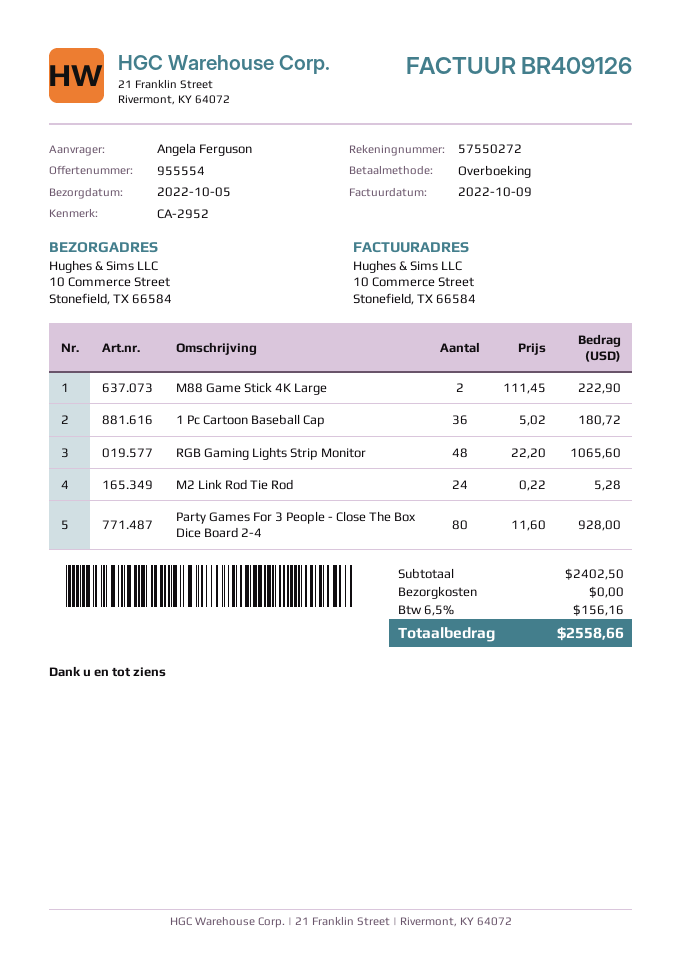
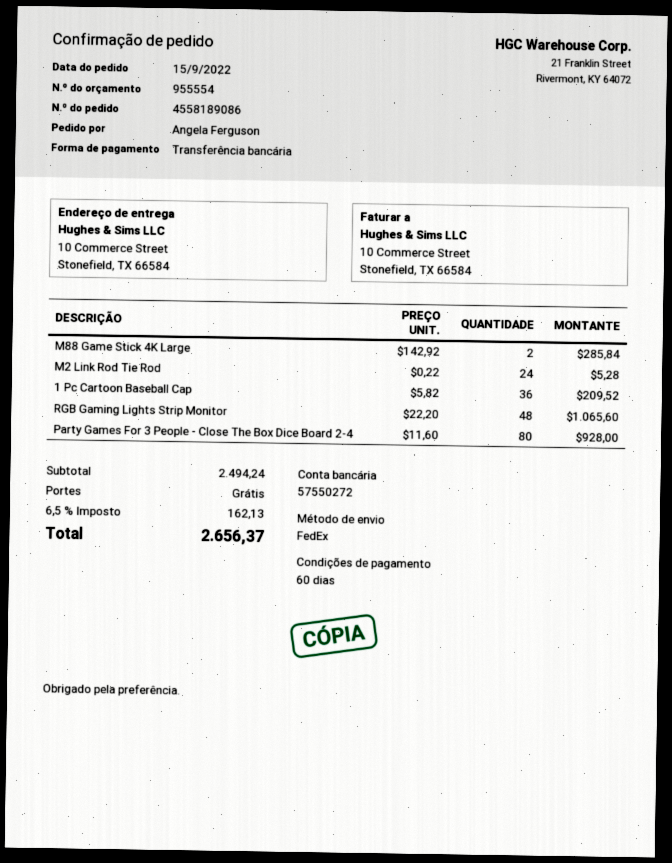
M88 Game Stick 4K Large: 2 x 111.45 = 222.90 -> 2 x 142.92 = 285.84
1 Pc Cartoon Baseball Cap: 36 x 5.02 = 180.72 -> 36 x 5.82 = 209.52
subtotal: 2402.50 -> 2494.24
tax: 6.5% = 156.16 -> 6.5% = 162.13
total: 2558.66 -> 2656.37

